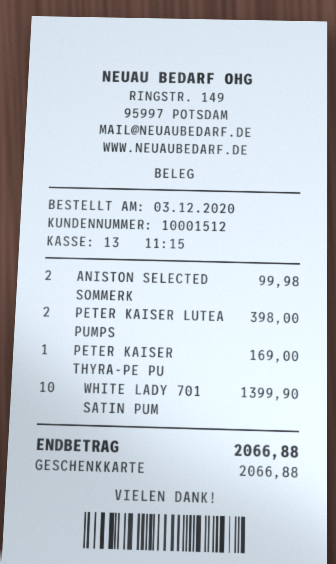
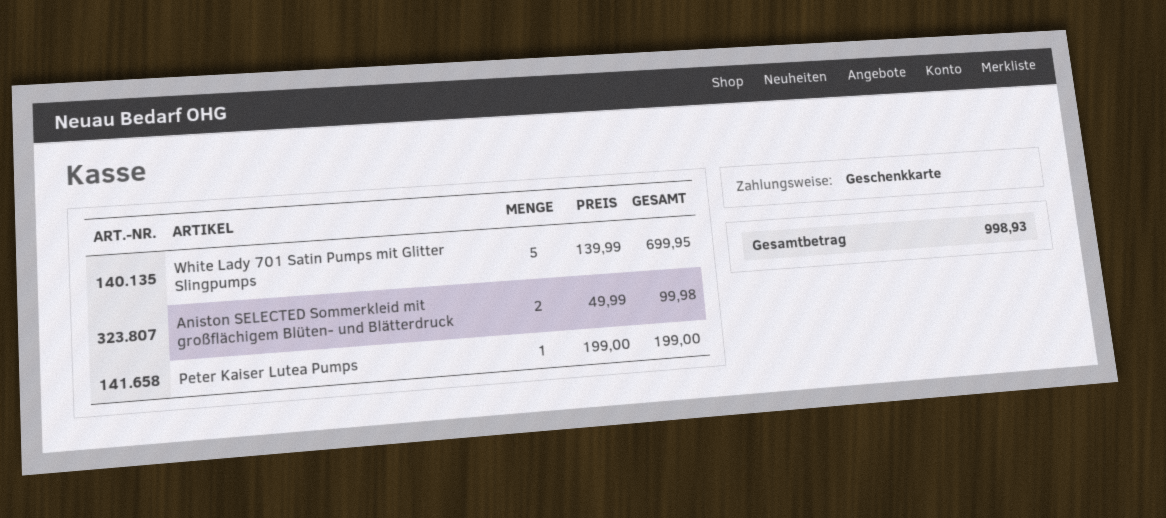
PETER KAISER LUTEA PUMPS: 2 for 398.00 -> 1 for 199.00
PETER KAISER THYRA-PE PU: 1 for 169.00 -> none
WHITE LADY 701 SATIN PUM: 10 for 1399.90 -> 5 for 699.95
total: 2066.88 -> 998.93

